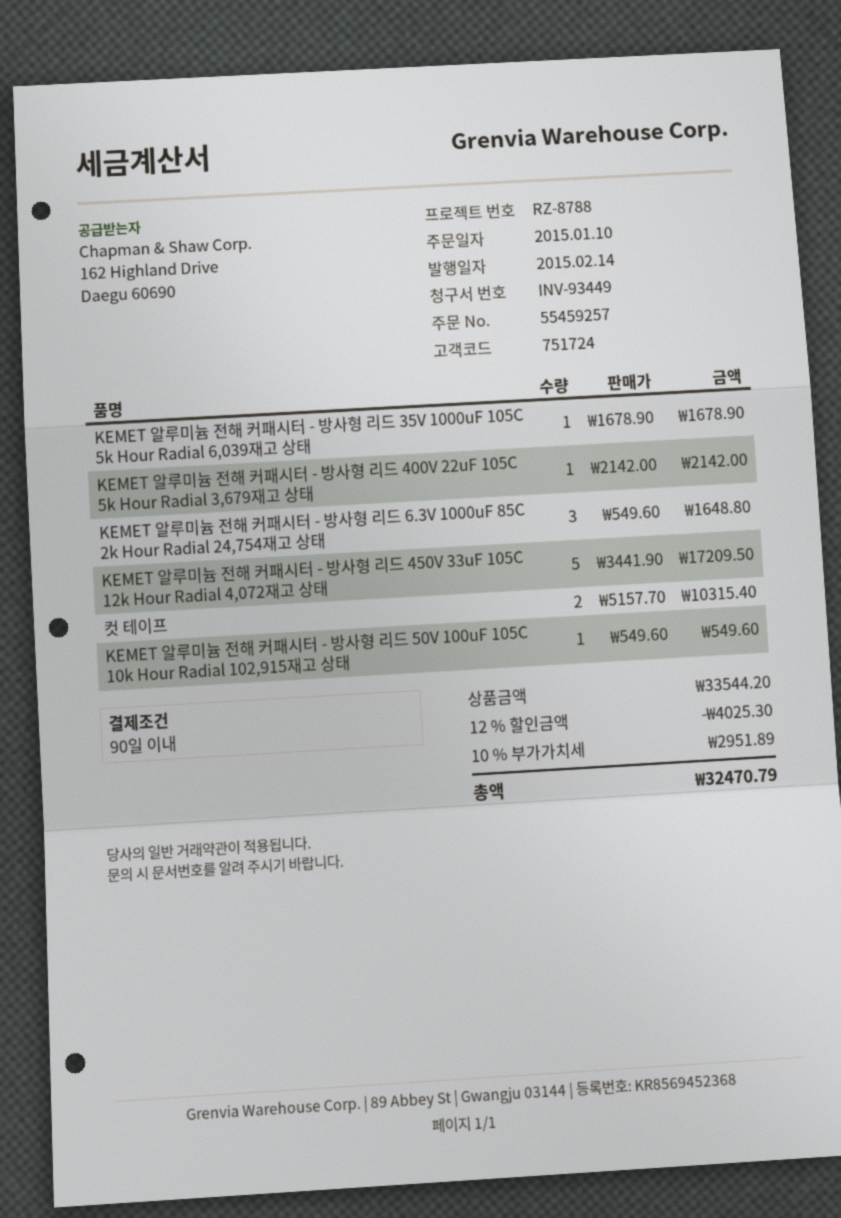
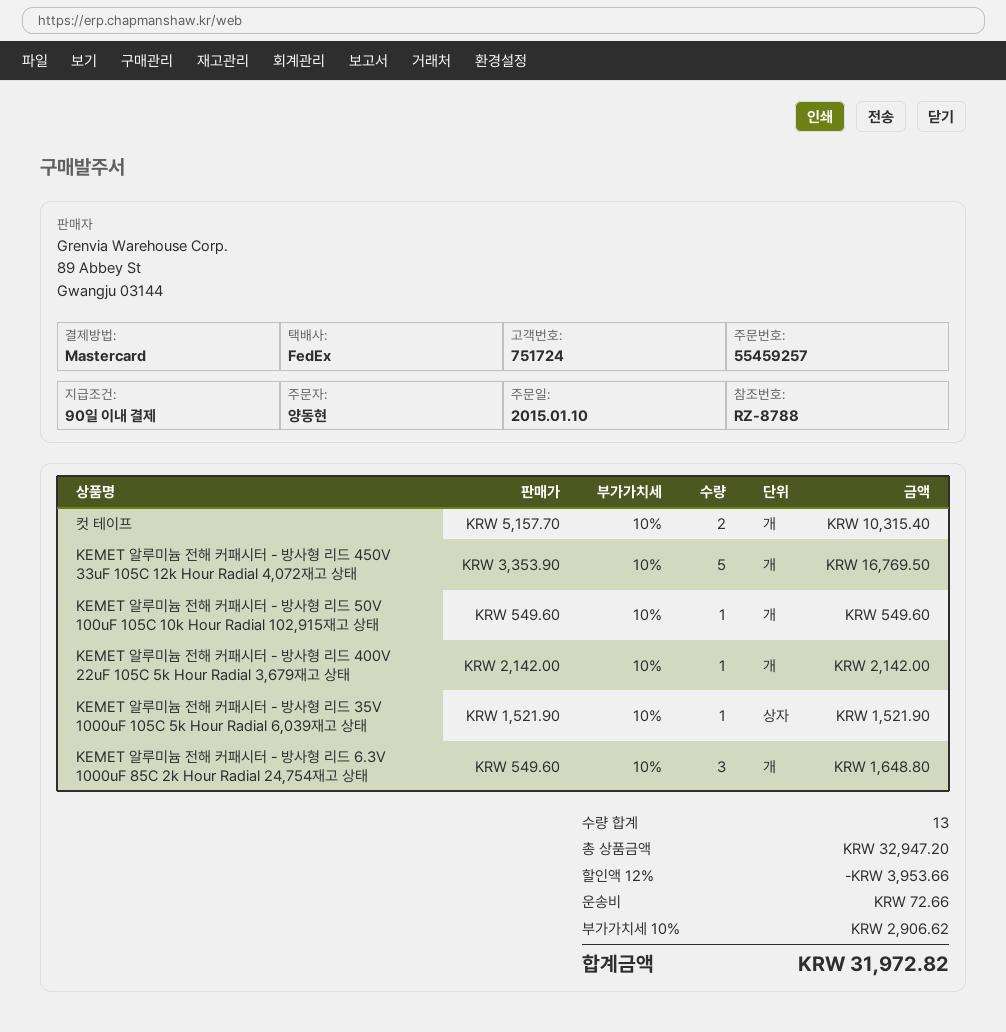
KEMET 알루미늄 전해 커패시터 - 방사형 리드 35V 1000uF 105C 5k Hour Radial 6,039재고 상태: 1 x 1678.90 = 1678.90 -> 1 x 1521.90 = 1521.90
KEMET 알루미늄 전해 커패시터 - 방사형 리드 450V 33uF 105C 12k Hour Radial 4,072재고 상태: 5 x 3441.90 = 17209.50 -> 5 x 3353.90 = 16769.50
subtotal: 33544.20 -> 32947.20
discount: 12% = 4025.30 -> 12% = 3953.66
shipping: none -> 72.66
tax: 10% = 2951.89 -> 10% = 2906.62
total: 32470.79 -> 31972.82

